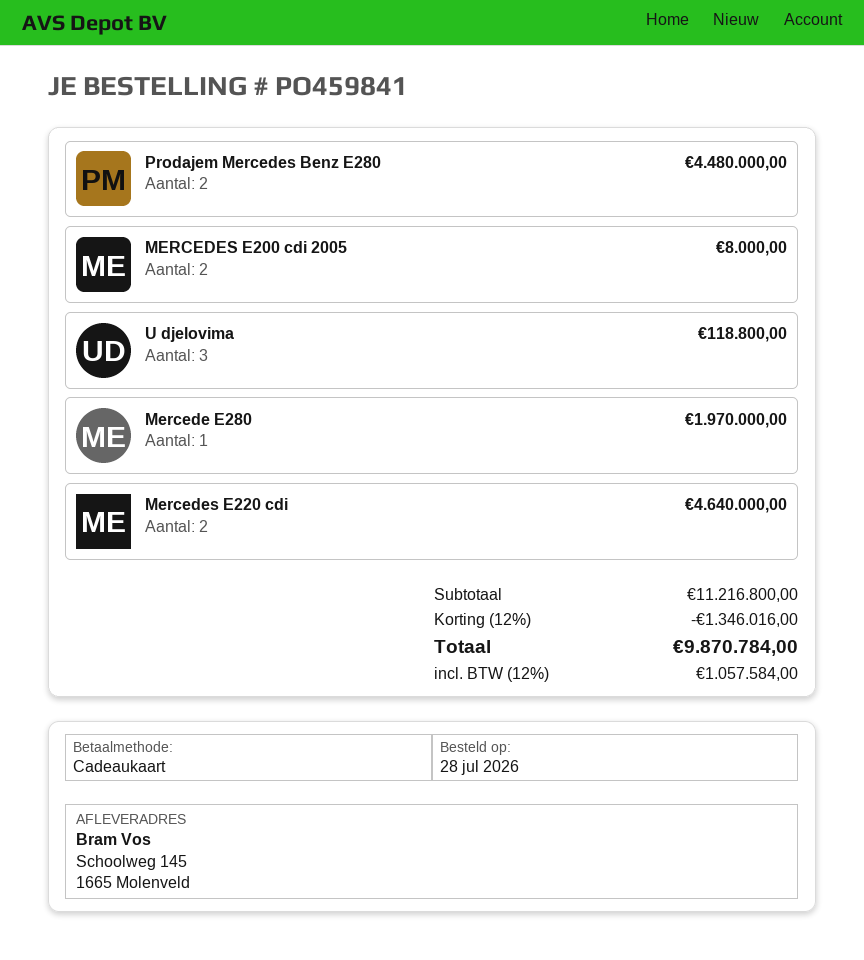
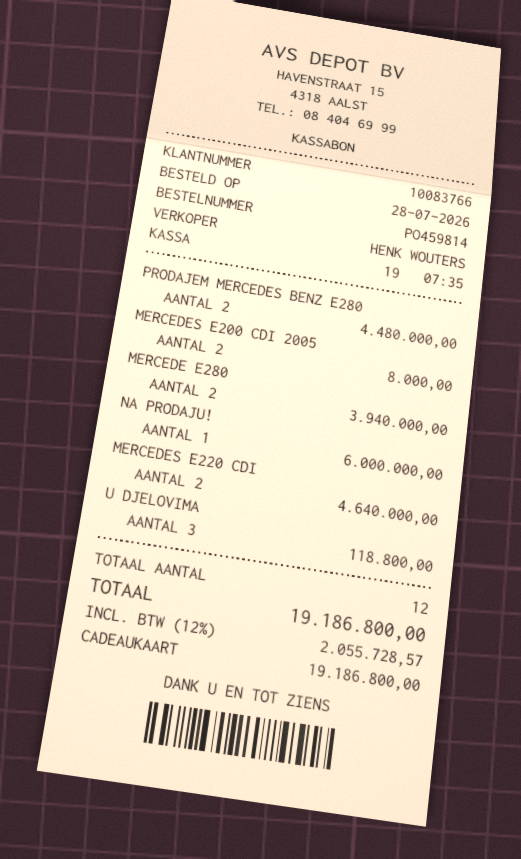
order number: PO459841 -> PO459814
Mercede E280: 1 for 1970000.00 -> 2 for 3940000.00
NA PRODAJU!: none -> 1 for 6000000.00
discount: 12% = 1346016.00 -> none
tax: 12% = 1057584.00 -> 12% = 2055728.57
total: 9870784.00 -> 19186800.00

